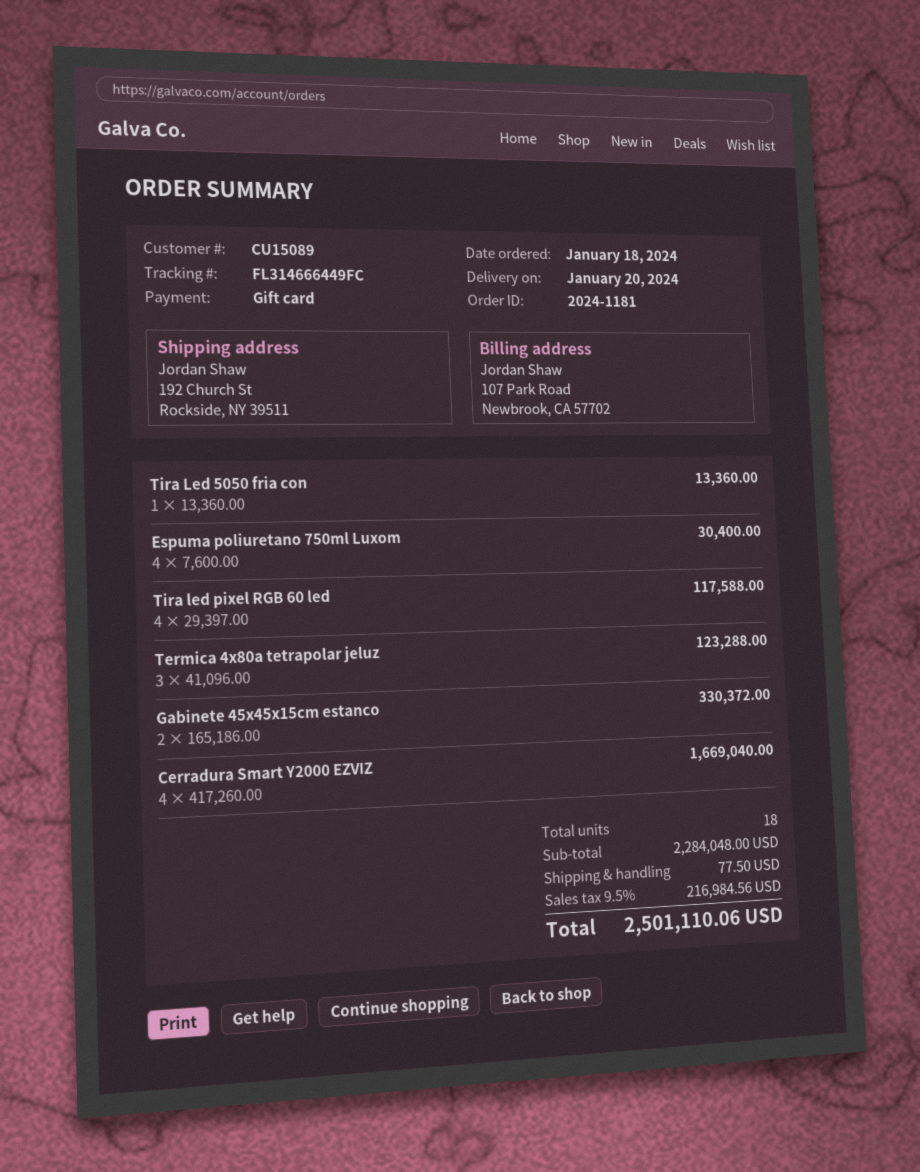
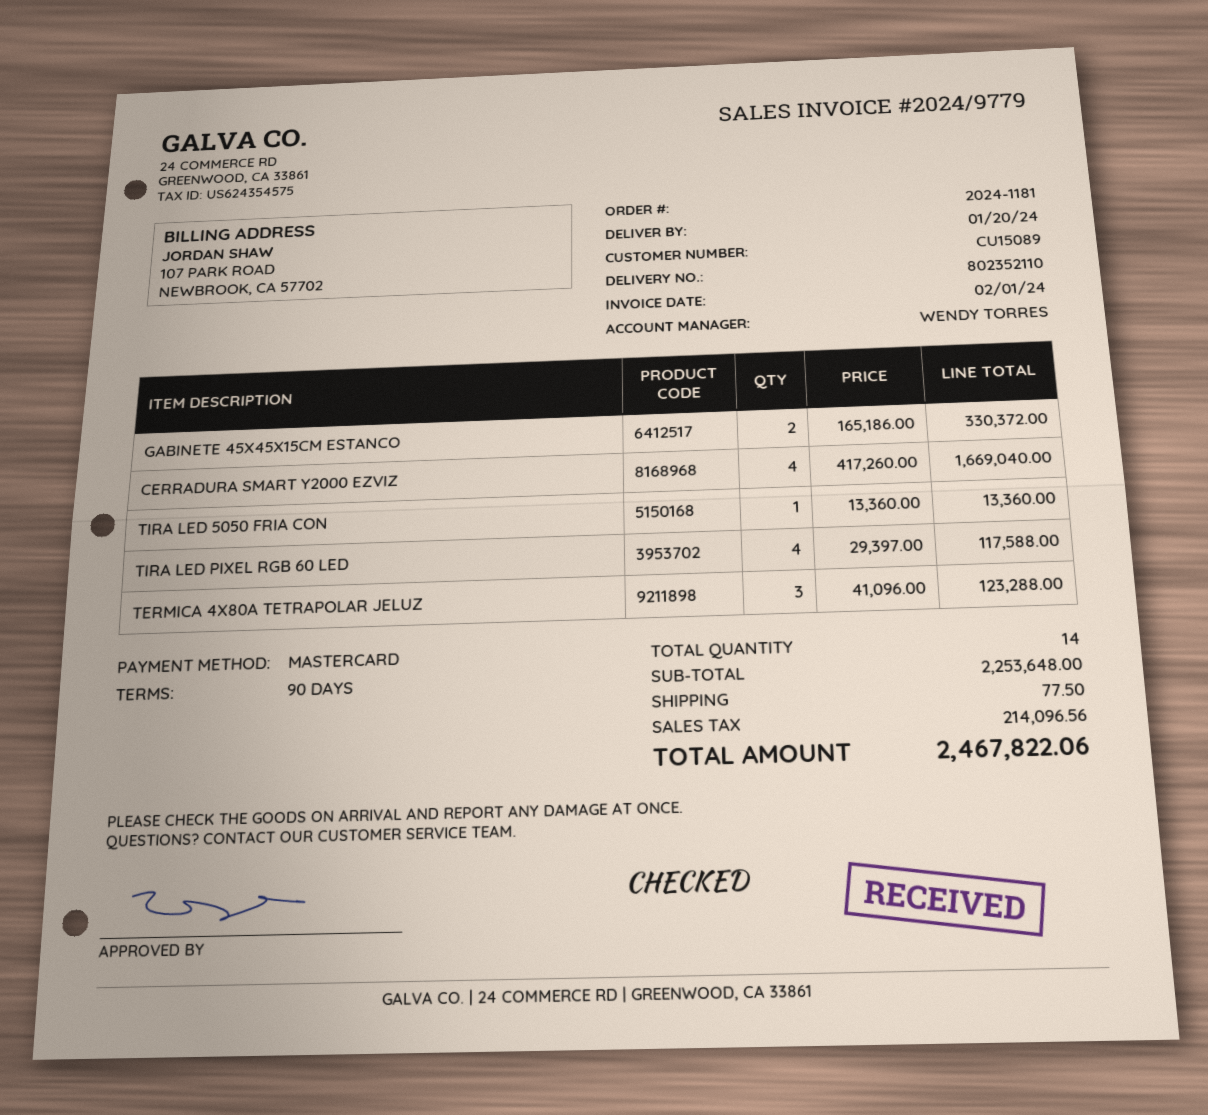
payment method: gift card -> Mastercard
Espuma poliuretano 750ml Luxom: 4 x 7600.00 = 30400.00 -> none
total quantity: 18 -> 14
subtotal: 2284048.00 -> 2253648.00
tax: 216984.56 -> 214096.56
total: 2501110.06 -> 2467822.06

